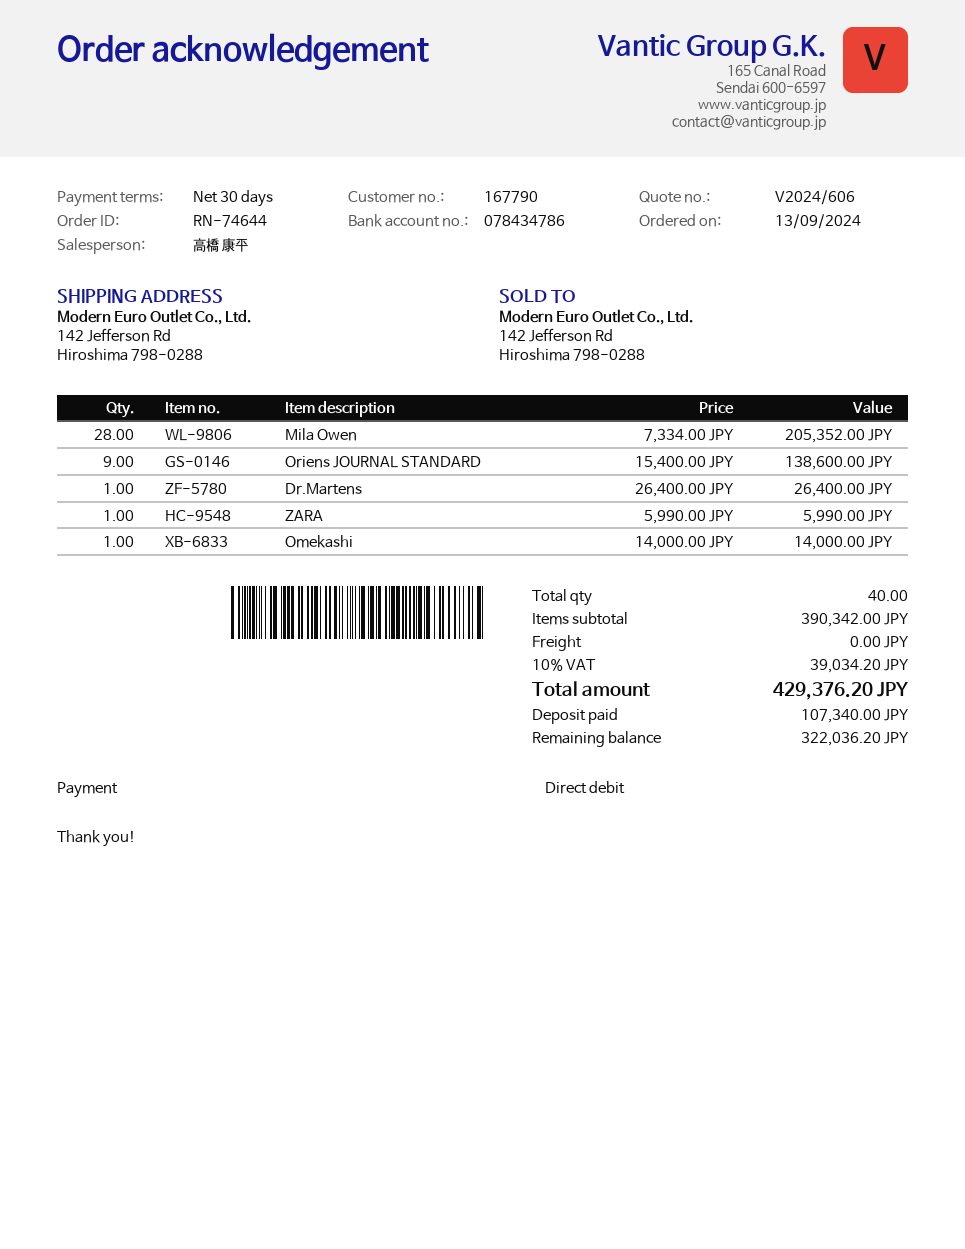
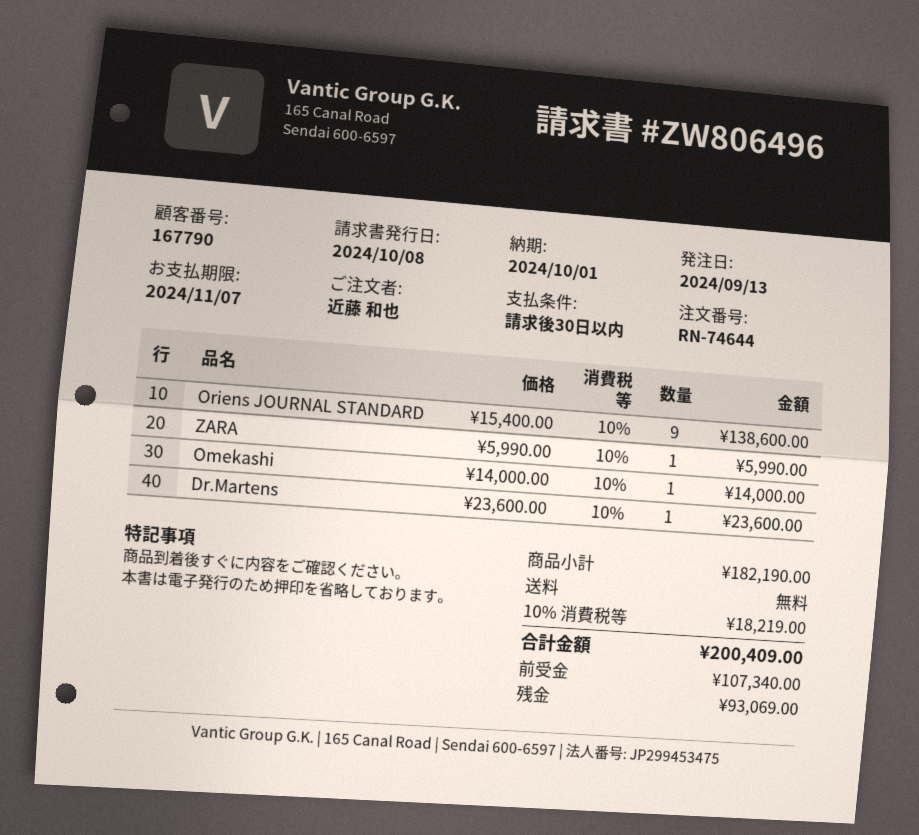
Mila Owen: 28 x 7334.00 = 205352.00 -> none
Dr.Martens: 1 x 26400.00 = 26400.00 -> 1 x 23600.00 = 23600.00
subtotal: 390342.00 -> 182190.00
tax: 10% = 39034.20 -> 10% = 18219.00
total: 429376.20 -> 200409.00
balance: 322036.20 -> 93069.00

